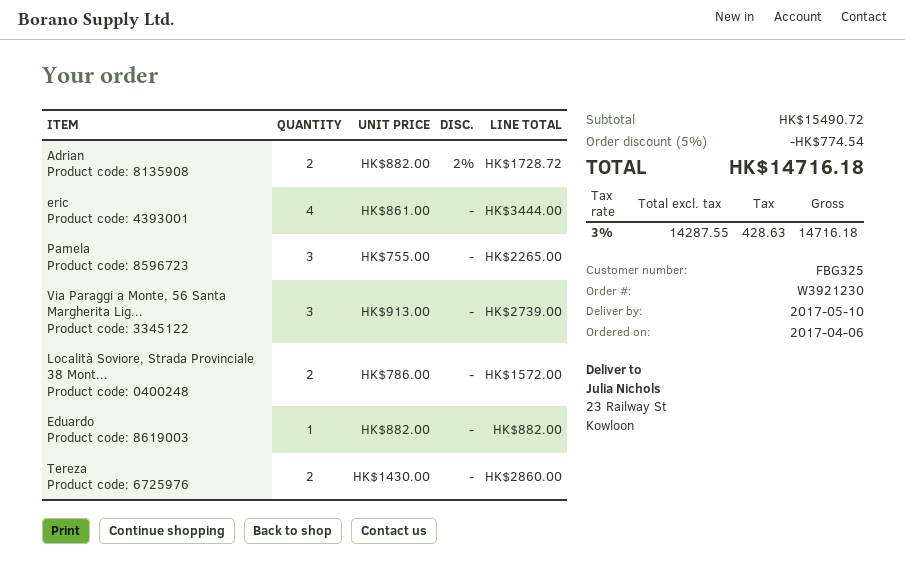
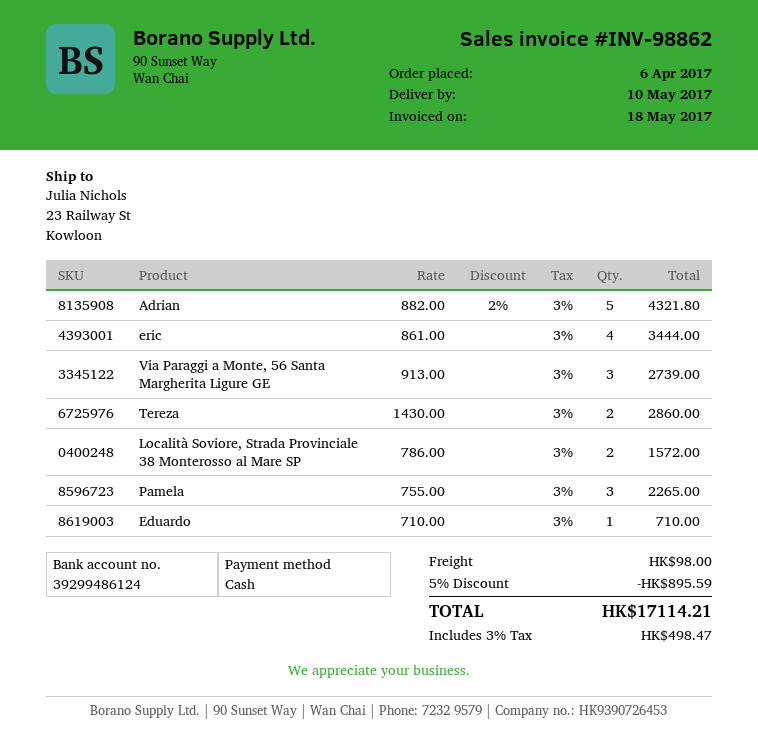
Adrian: 2 x 882.00 - 2% = 1728.72 -> 5 x 882.00 - 2% = 4321.80
Eduardo: 1 x 882.00 = 882.00 -> 1 x 710.00 = 710.00
discount: 5% = 774.54 -> 5% = 895.59
shipping: none -> 98.00
tax: 3% = 428.63 -> 3% = 498.47
total: 14716.18 -> 17114.21

